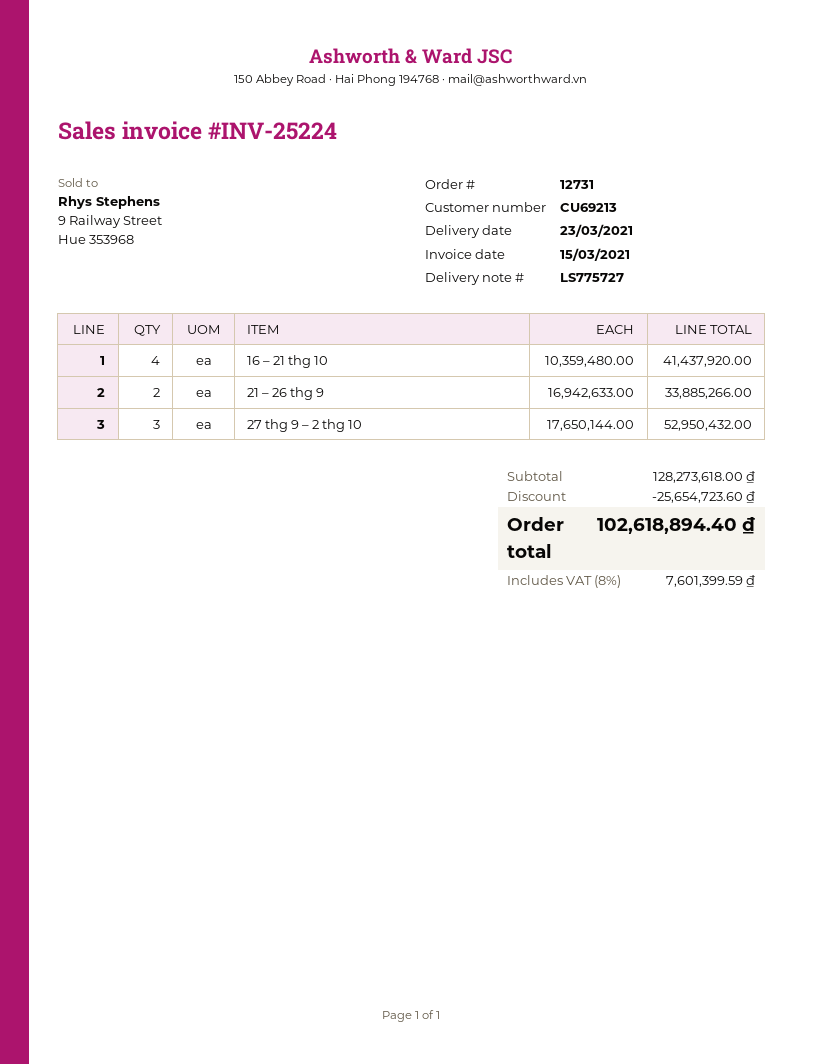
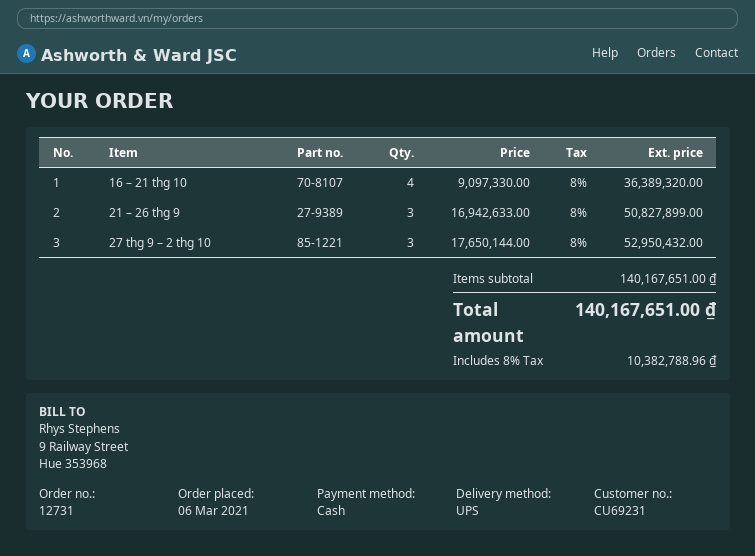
customer number: CU69213 -> CU69231
16 – 21 thg 10: 4 x 10359480.00 = 41437920.00 -> 4 x 9097330.00 = 36389320.00
21 – 26 thg 9: 2 x 16942633.00 = 33885266.00 -> 3 x 16942633.00 = 50827899.00
subtotal: 128273618.00 -> 140167651.00
discount: 25654723.60 -> none
tax: 8% = 7601399.59 -> 8% = 10382788.96
total: 102618894.40 -> 140167651.00

